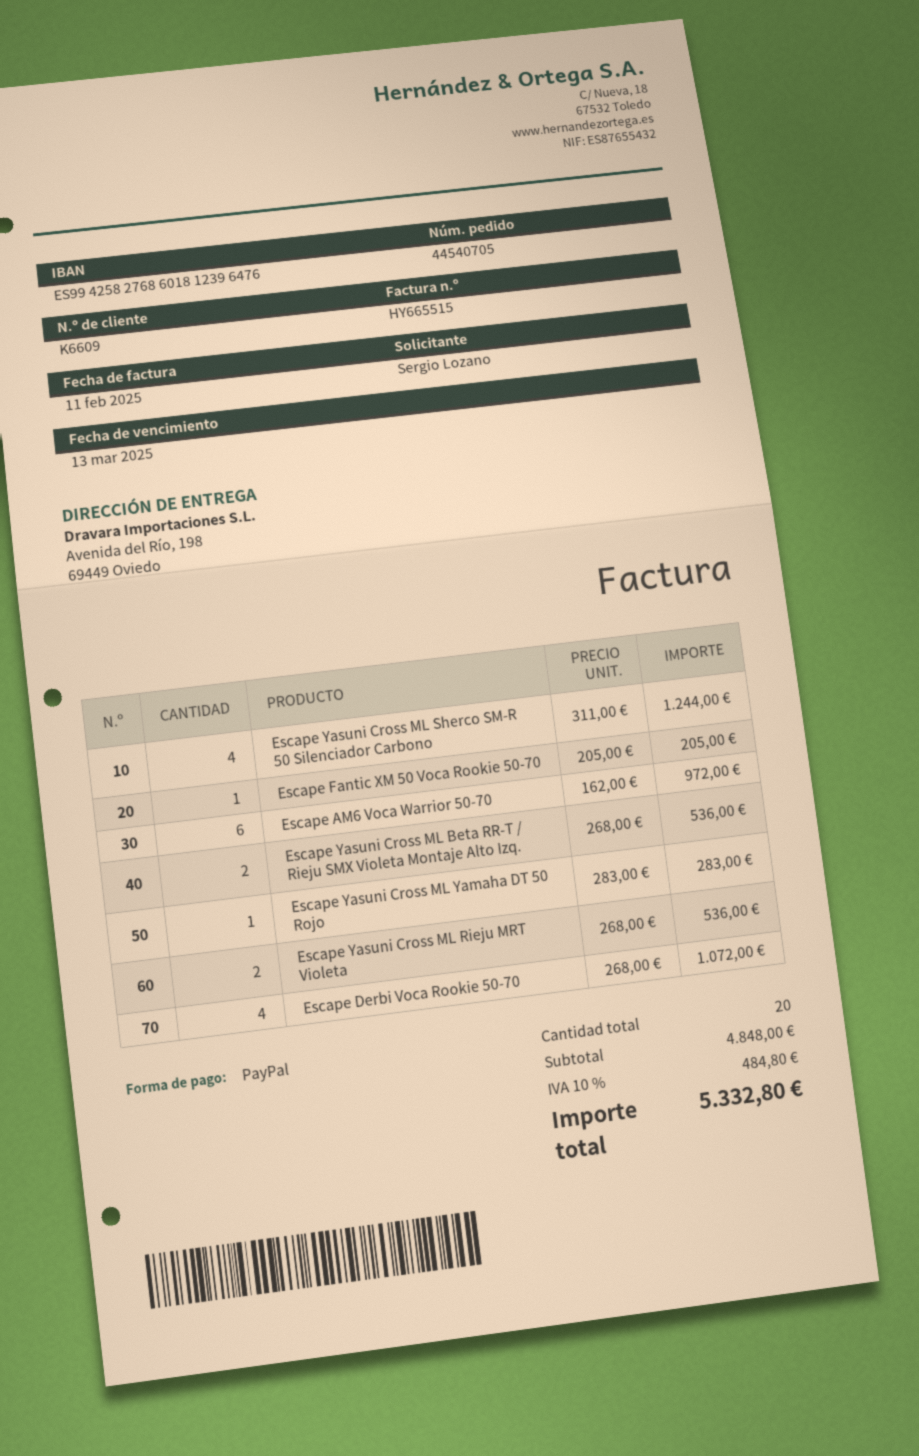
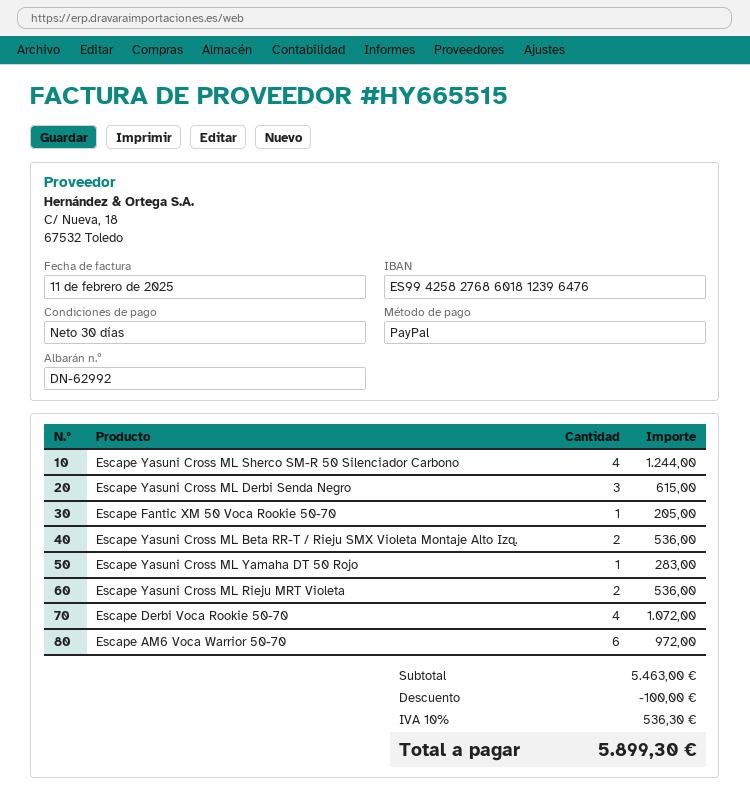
Escape Yasuni Cross ML Derbi Senda Negro: none -> 3 for 615.00
subtotal: 4848.00 -> 5463.00
discount: none -> 100.00
tax: 10% = 484.80 -> 10% = 536.30
total: 5332.80 -> 5899.30

